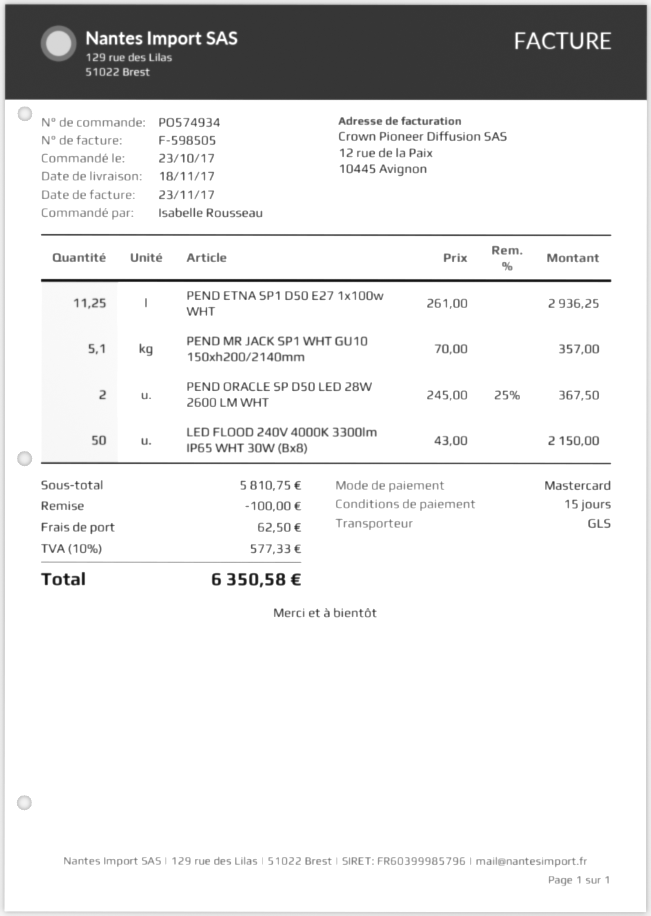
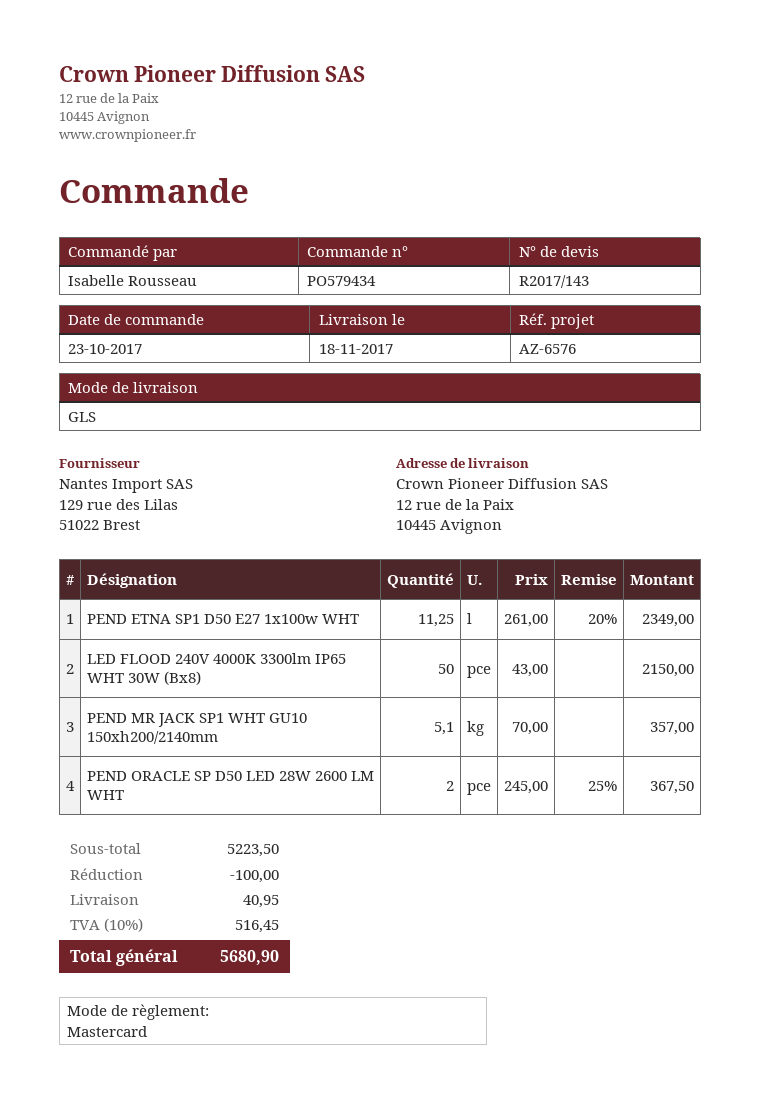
order number: PO574934 -> PO579434
PEND ETNA SP1 D50 E27 1x100w WHT: 11.25 x 261.00 = 2936.25 -> 11.25 x 261.00 - 20% = 2349.00
subtotal: 5810.75 -> 5223.50
shipping: 62.50 -> 40.95
tax: 10% = 577.33 -> 10% = 516.45
total: 6350.58 -> 5680.90

